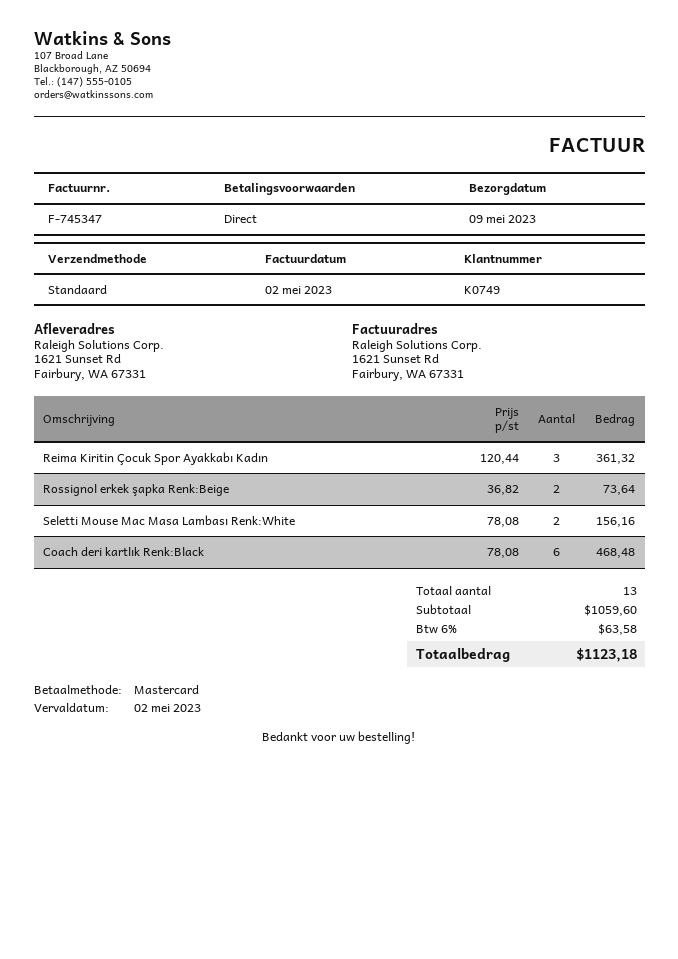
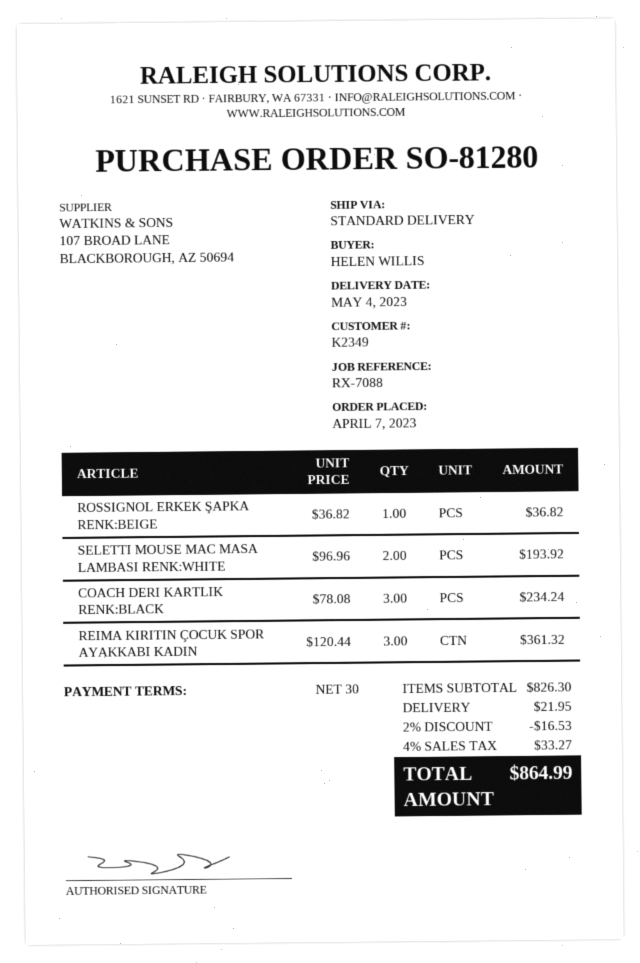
delivery date: 2023-05-09 -> 2023-05-04
payment terms: on receipt -> 30 days
customer number: K0749 -> K2349
Rossignol erkek şapka Renk:Beige: 2 x 36.82 = 73.64 -> 1 x 36.82 = 36.82
Seletti Mouse Mac Masa Lambası Renk:White: 2 x 78.08 = 156.16 -> 2 x 96.96 = 193.92
Coach deri kartlık Renk:Black: 6 x 78.08 = 468.48 -> 3 x 78.08 = 234.24
subtotal: 1059.60 -> 826.30
discount: none -> 2% = 16.53
shipping: none -> 21.95
tax: 6% = 63.58 -> 4% = 33.27
total: 1123.18 -> 864.99

